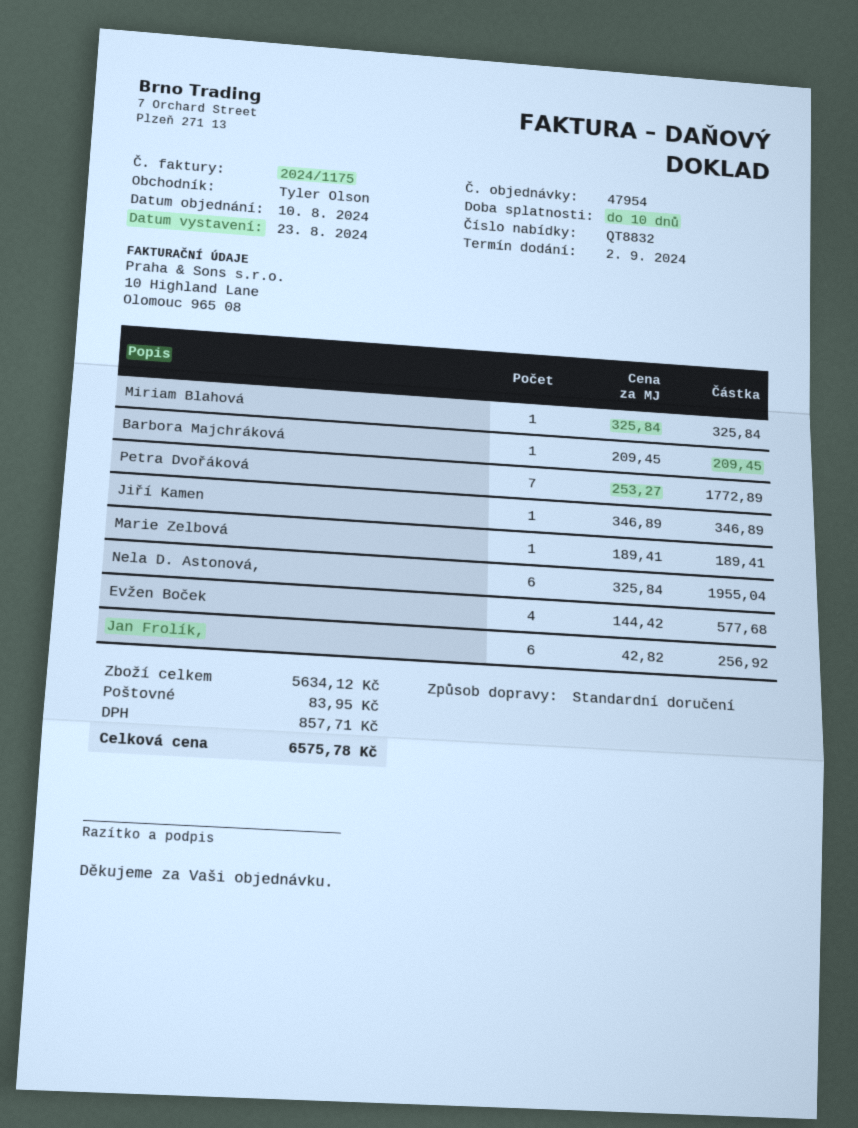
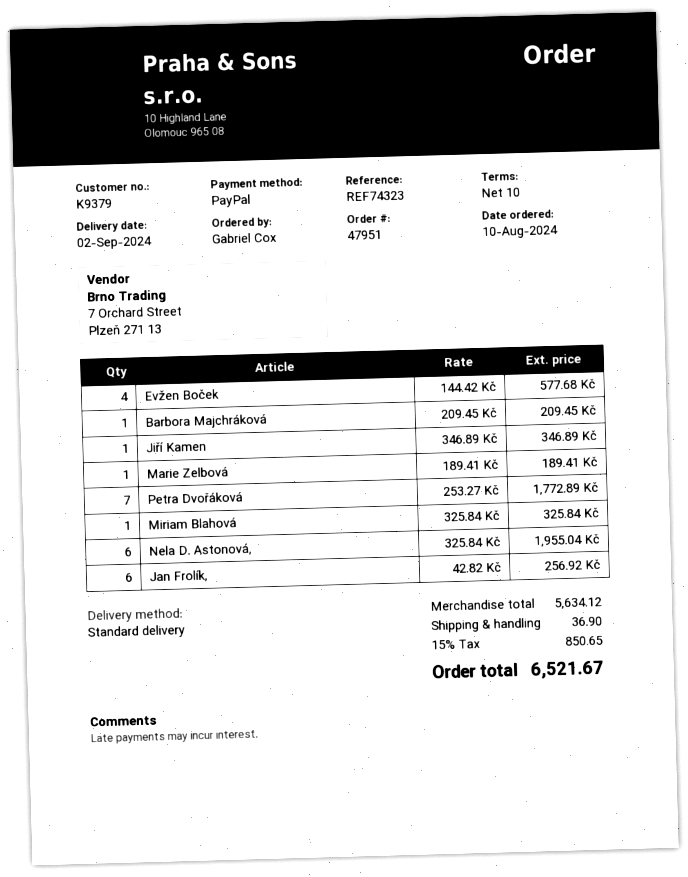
order number: 47954 -> 47951
shipping: 83.95 -> 36.90
tax: 857.71 -> 850.65
total: 6575.78 -> 6521.67

